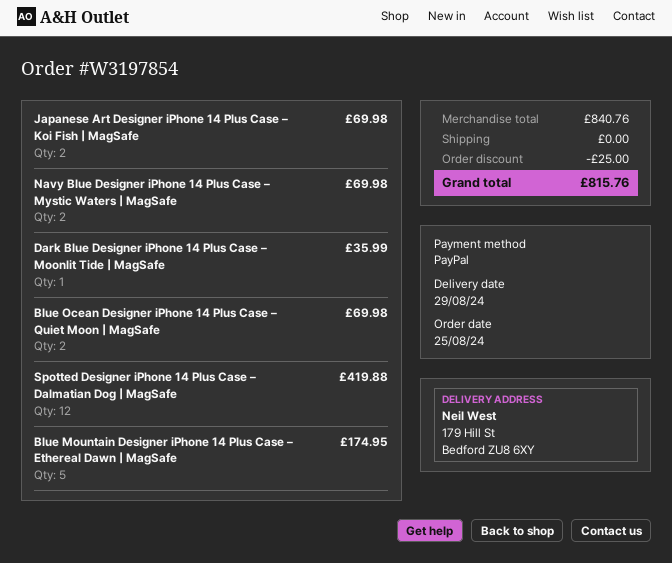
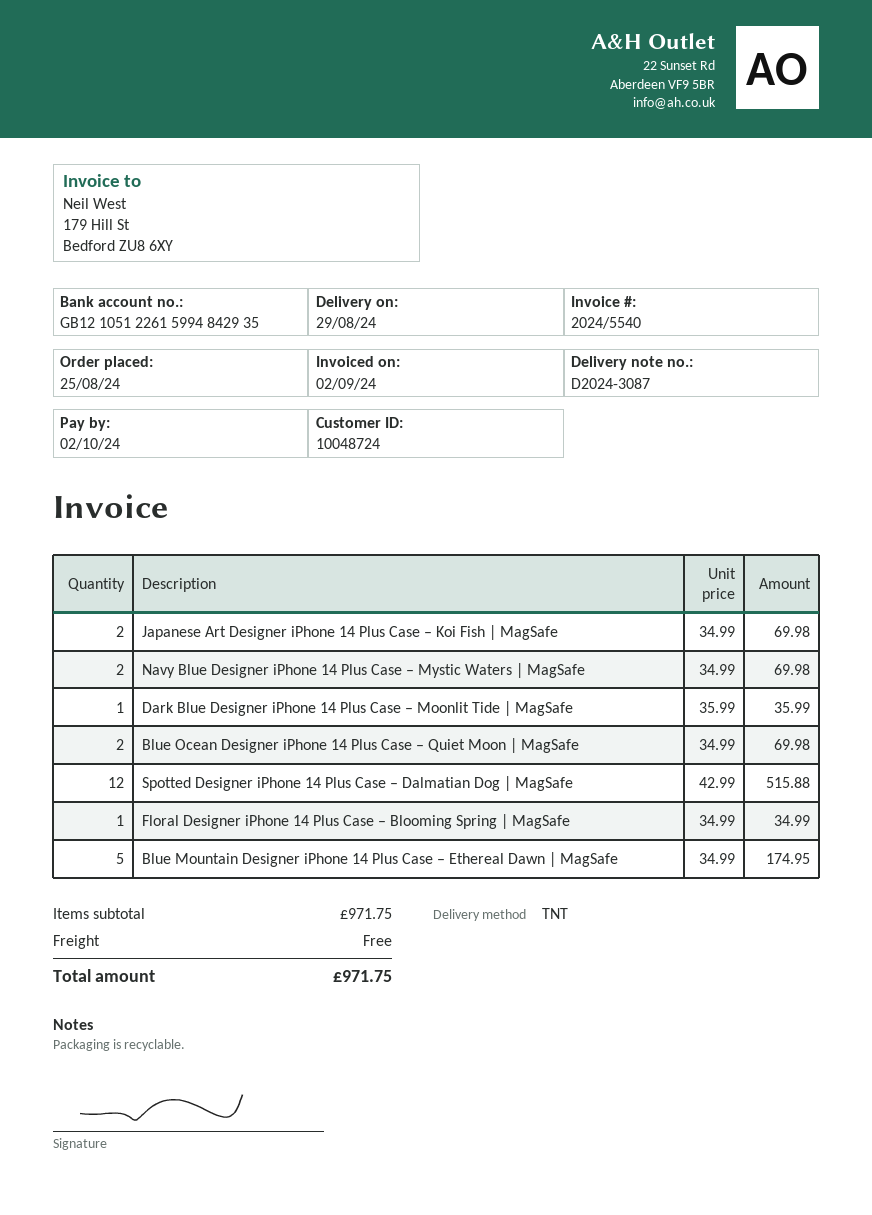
Spotted Designer iPhone 14 Plus Case – Dalmatian Dog | MagSafe: 12 for 419.88 -> 12 for 515.88
Floral Designer iPhone 14 Plus Case – Blooming Spring | MagSafe: none -> 1 for 34.99
subtotal: 840.76 -> 971.75
discount: 25.00 -> none
total: 815.76 -> 971.75

